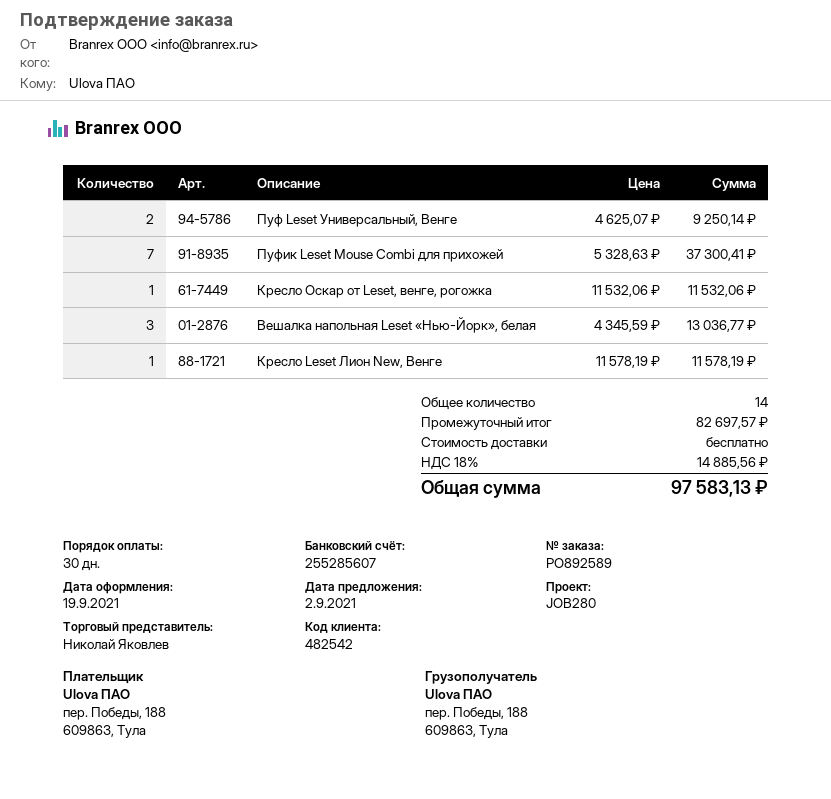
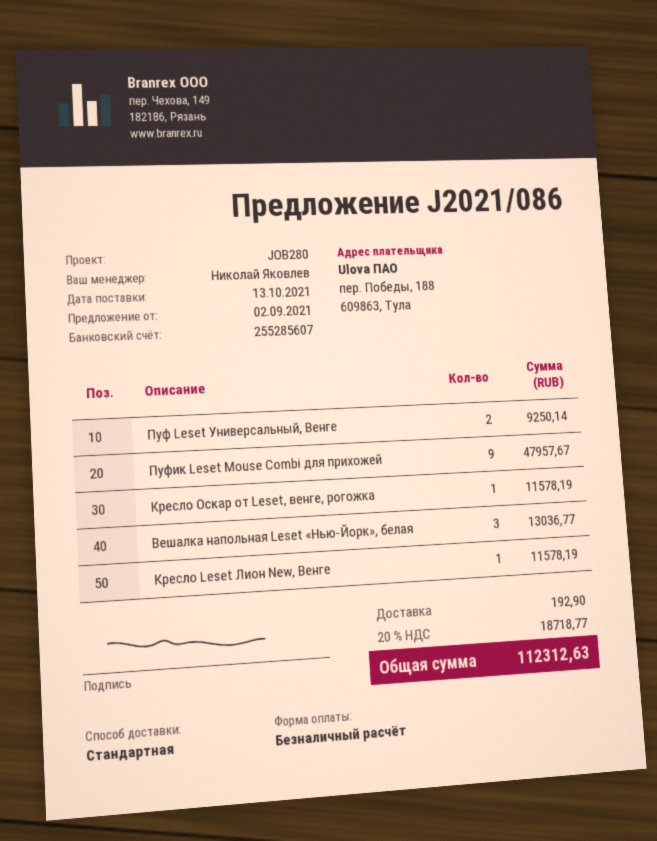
Пуфик Leset Mouse Combi для прихожей: 7 for 37300.41 -> 9 for 47957.67
Кресло Оскар от Leset, венге, рогожка: 1 for 11532.06 -> 1 for 11578.19
shipping: 0.00 -> 192.90
tax: 18% = 14885.56 -> 20% = 18718.77
total: 97583.13 -> 112312.63

